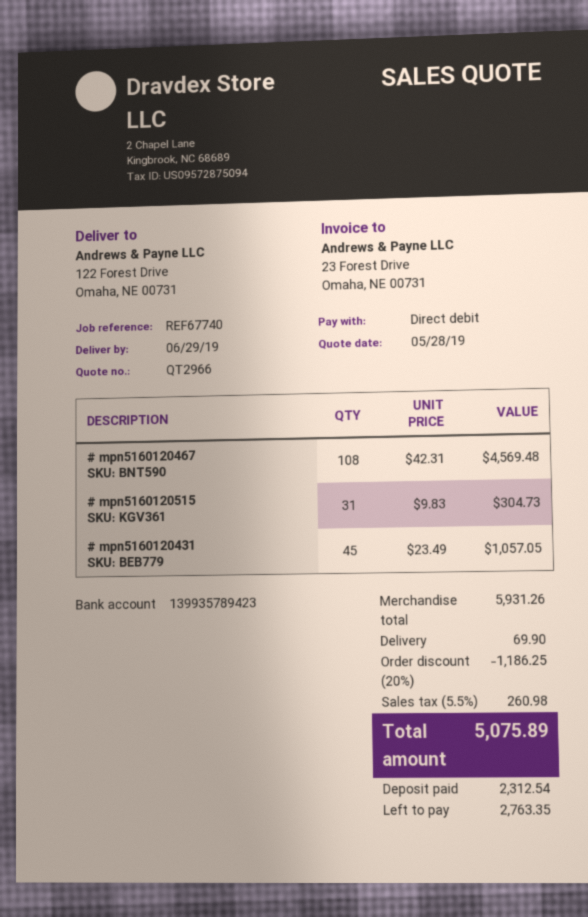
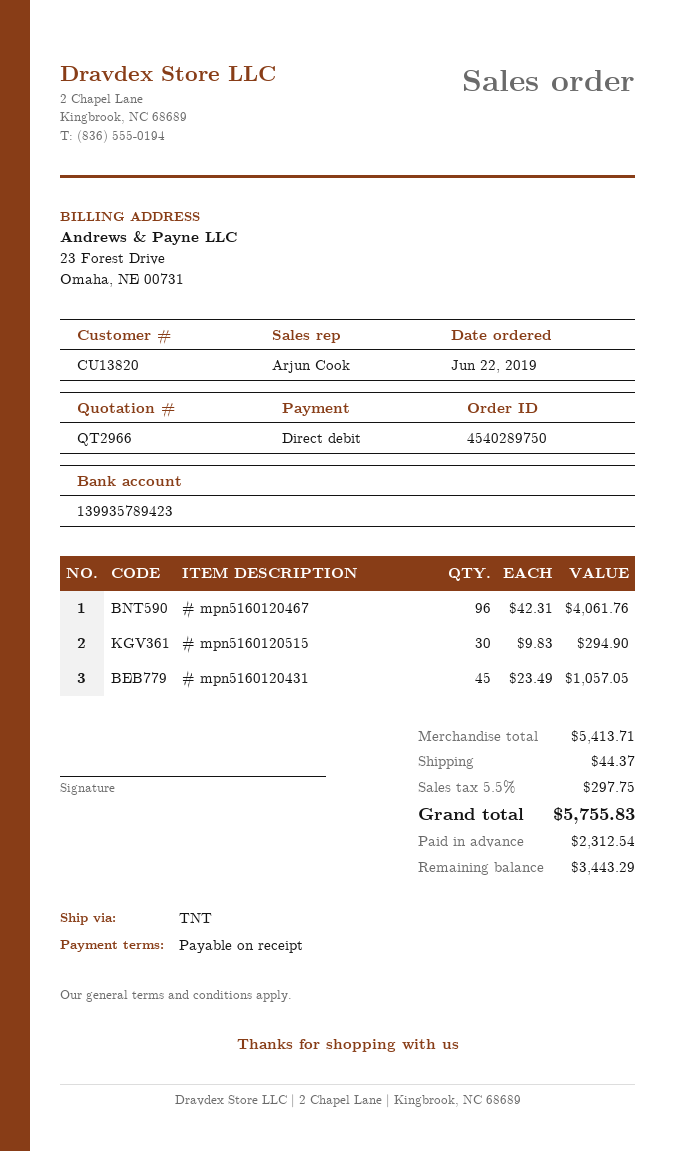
# mpn5160120467: 108 x 42.31 = 4569.48 -> 96 x 42.31 = 4061.76
# mpn5160120515: 31 x 9.83 = 304.73 -> 30 x 9.83 = 294.90
subtotal: 5931.26 -> 5413.71
discount: 20% = 1186.25 -> none
shipping: 69.90 -> 44.37
tax: 5.5% = 260.98 -> 5.5% = 297.75
total: 5075.89 -> 5755.83
balance: 2763.35 -> 3443.29

